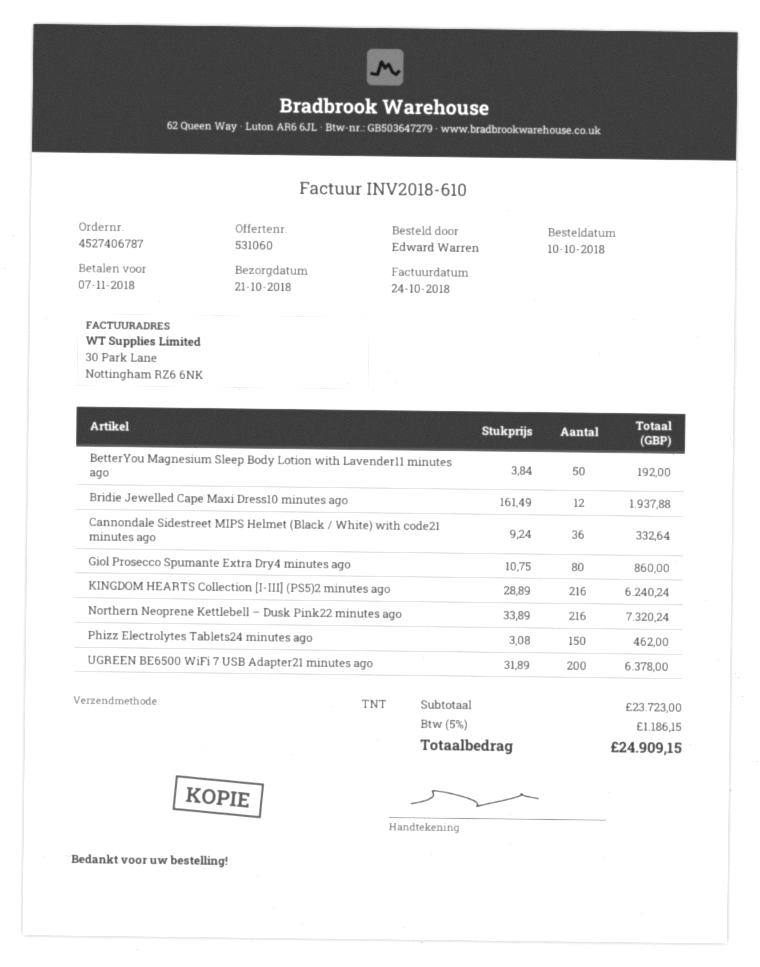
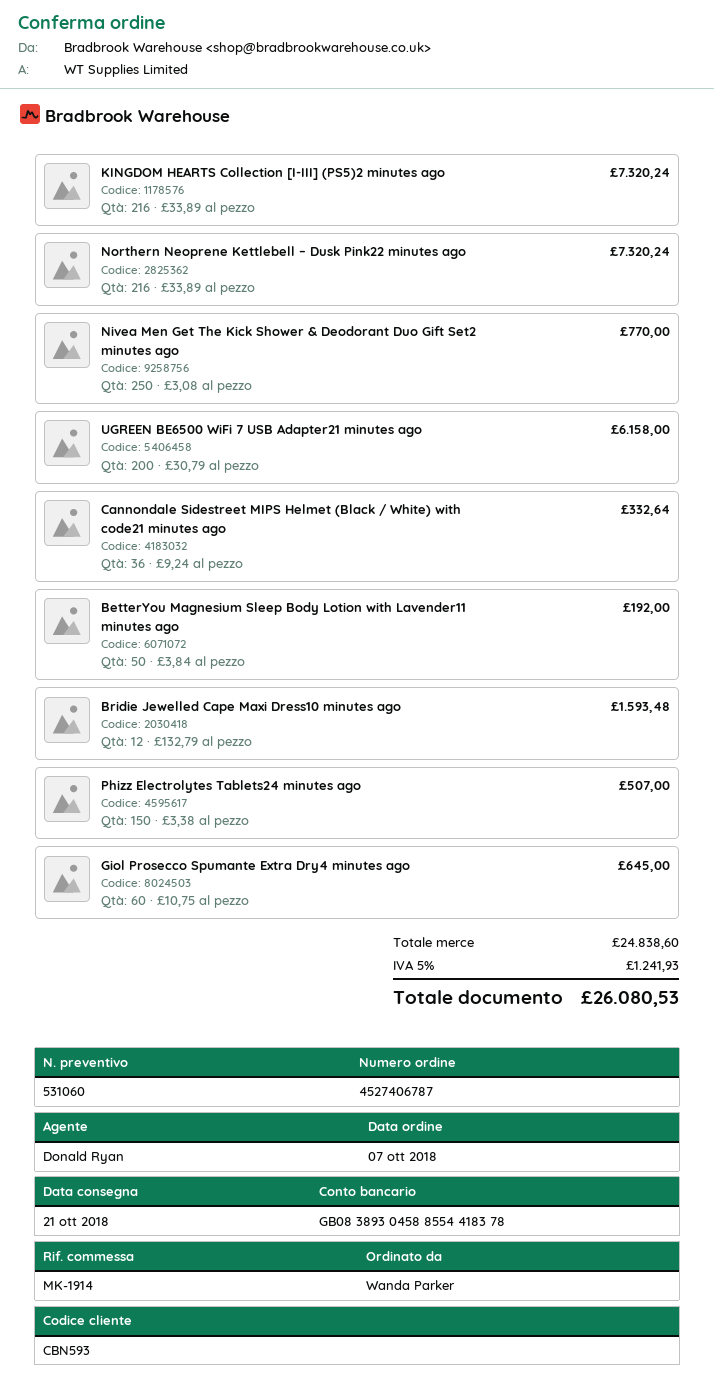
order date: 2018-10-10 -> 2018-10-07
ordered by: Edward Warren -> Wanda Parker
Bridie Jewelled Cape Maxi Dress10 minutes ago: 12 x 161.49 = 1937.88 -> 12 x 132.79 = 1593.48
Giol Prosecco Spumante Extra Dry4 minutes ago: 80 x 10.75 = 860.00 -> 60 x 10.75 = 645.00
KINGDOM HEARTS Collection [I-III] (PS5)2 minutes ago: 216 x 28.89 = 6240.24 -> 216 x 33.89 = 7320.24
Phizz Electrolytes Tablets24 minutes ago: 150 x 3.08 = 462.00 -> 150 x 3.38 = 507.00
UGREEN BE6500 WiFi 7 USB Adapter21 minutes ago: 200 x 31.89 = 6378.00 -> 200 x 30.79 = 6158.00
Nivea Men Get The Kick Shower & Deodorant Duo Gift Set2 minutes ago: none -> 250 x 3.08 = 770.00
subtotal: 23723.00 -> 24838.60
tax: 5% = 1186.15 -> 5% = 1241.93
total: 24909.15 -> 26080.53

